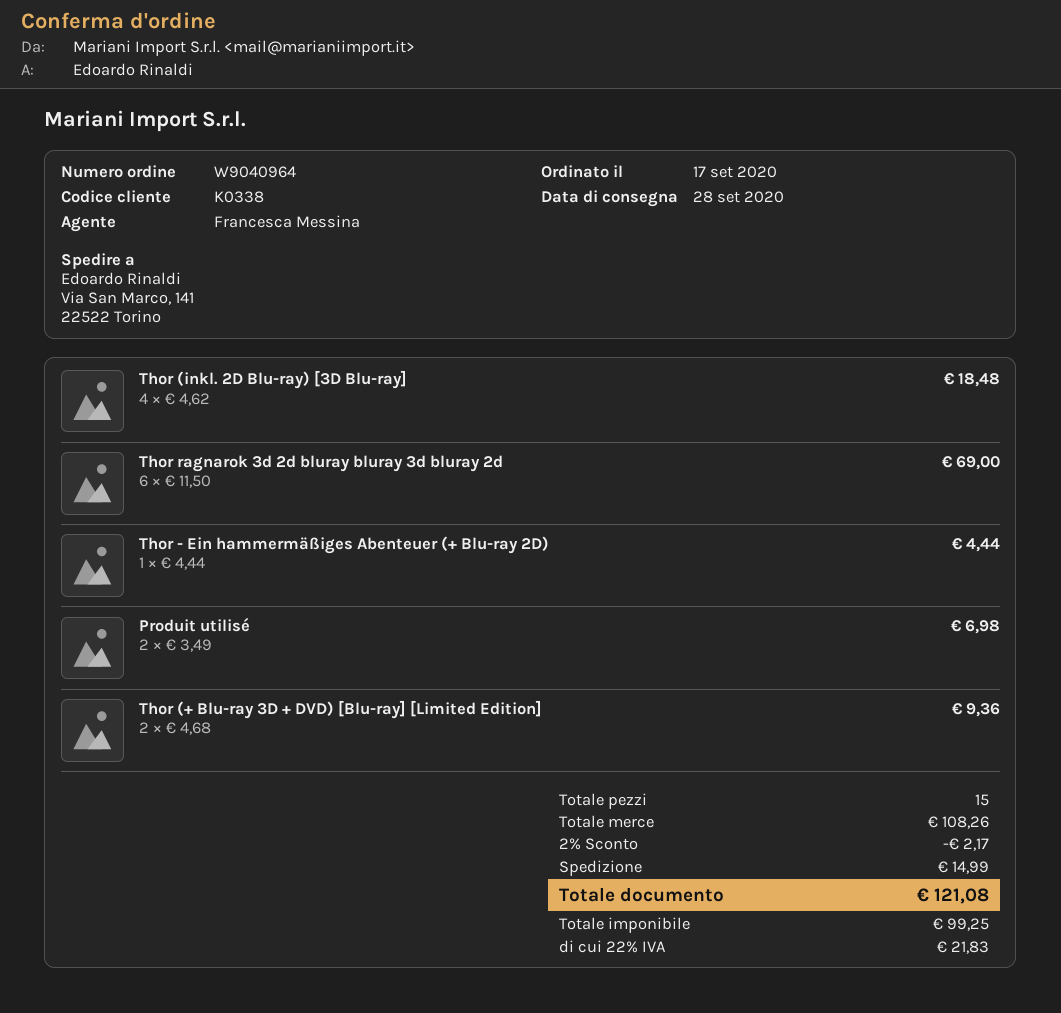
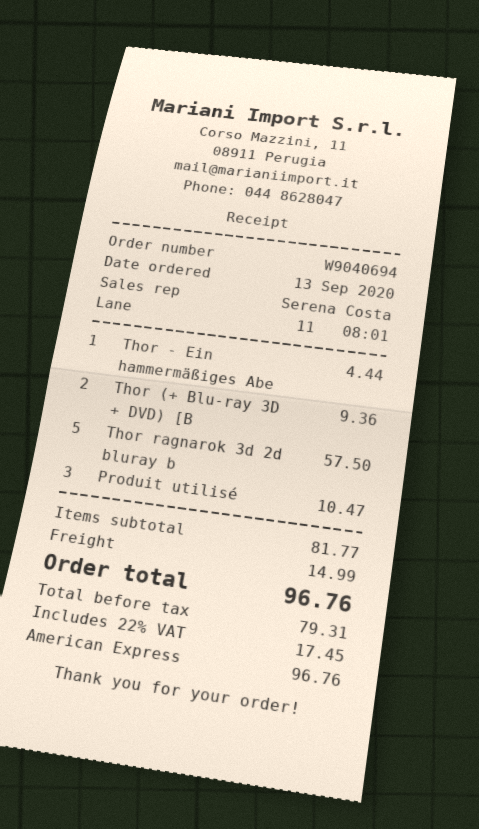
order number: W9040964 -> W9040694
order date: 2020-09-17 -> 2020-09-13
sales rep: Francesca Messina -> Serena Costa
Thor (inkl. 2D Blu-ray) [3D Blu-ray]: 4 for 18.48 -> none
Thor ragnarok 3d 2d bluray bluray 3d bluray 2d: 6 for 69.00 -> 5 for 57.50
Produit utilisé: 2 for 6.98 -> 3 for 10.47
subtotal: 108.26 -> 81.77
discount: 2% = 2.17 -> none
net: 99.25 -> 79.31
tax: 22% = 21.83 -> 22% = 17.45
total: 121.08 -> 96.76

